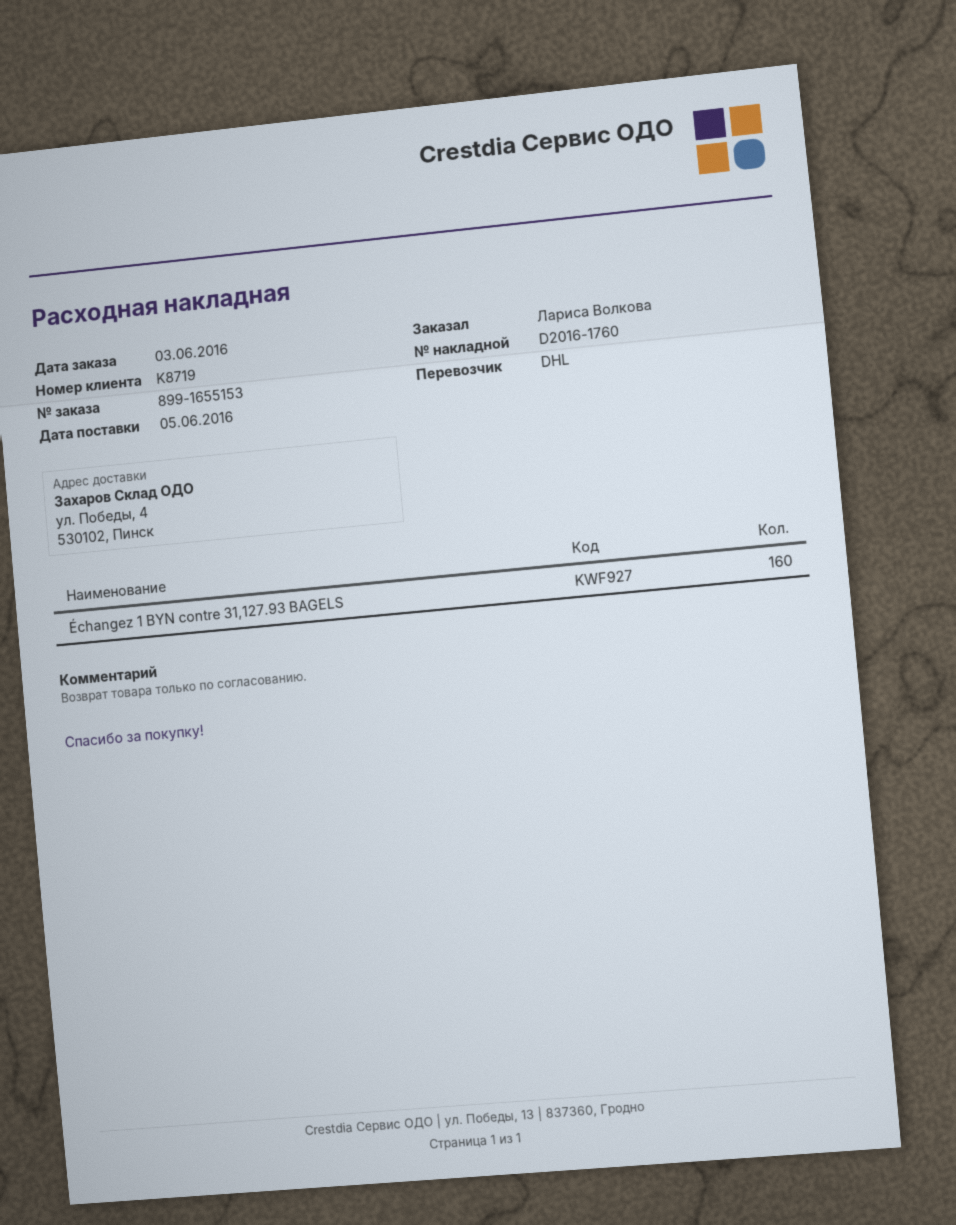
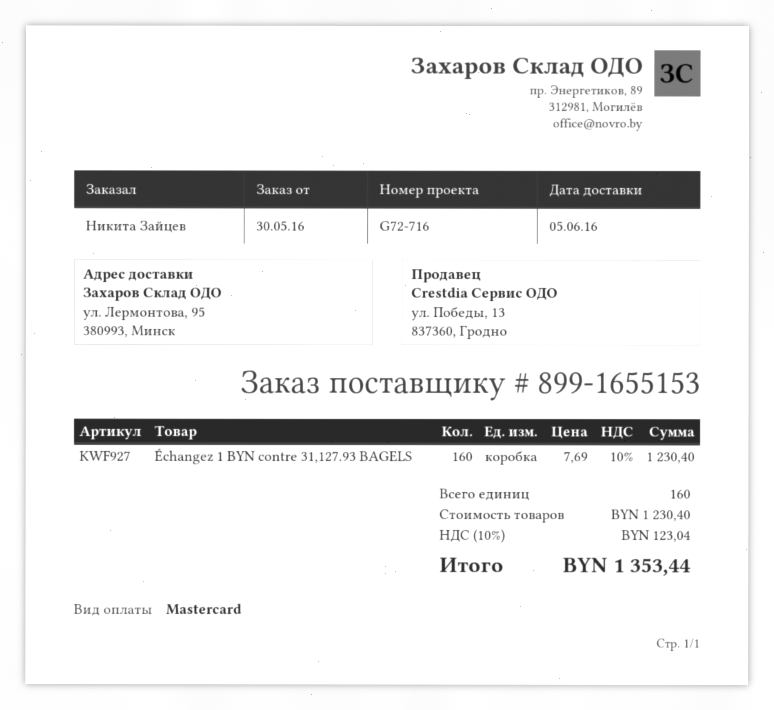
order date: 2016-06-03 -> 2016-05-30
ordered by: Лариса Волкова -> Никита Зайцев
ship to: ул. Победы, 4, 530102, Пинск -> ул. Лермонтова, 95, 380993, Минск

